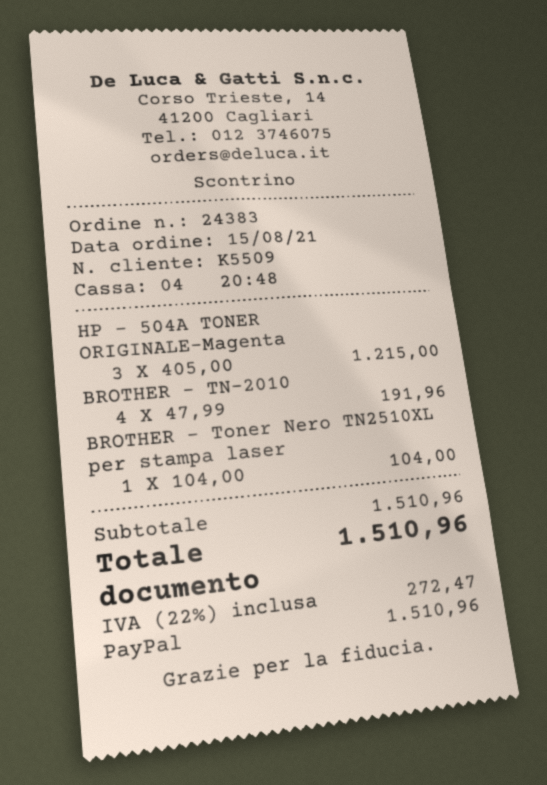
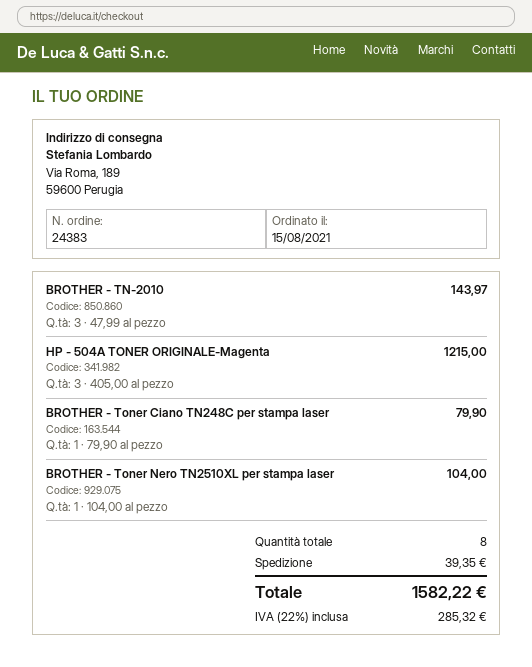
BROTHER - TN-2010: 4 x 47.99 = 191.96 -> 3 x 47.99 = 143.97
BROTHER - Toner Ciano TN248C per stampa laser: none -> 1 x 79.90 = 79.90
shipping: none -> 39.35
tax: 22% = 272.47 -> 22% = 285.32
total: 1510.96 -> 1582.22

